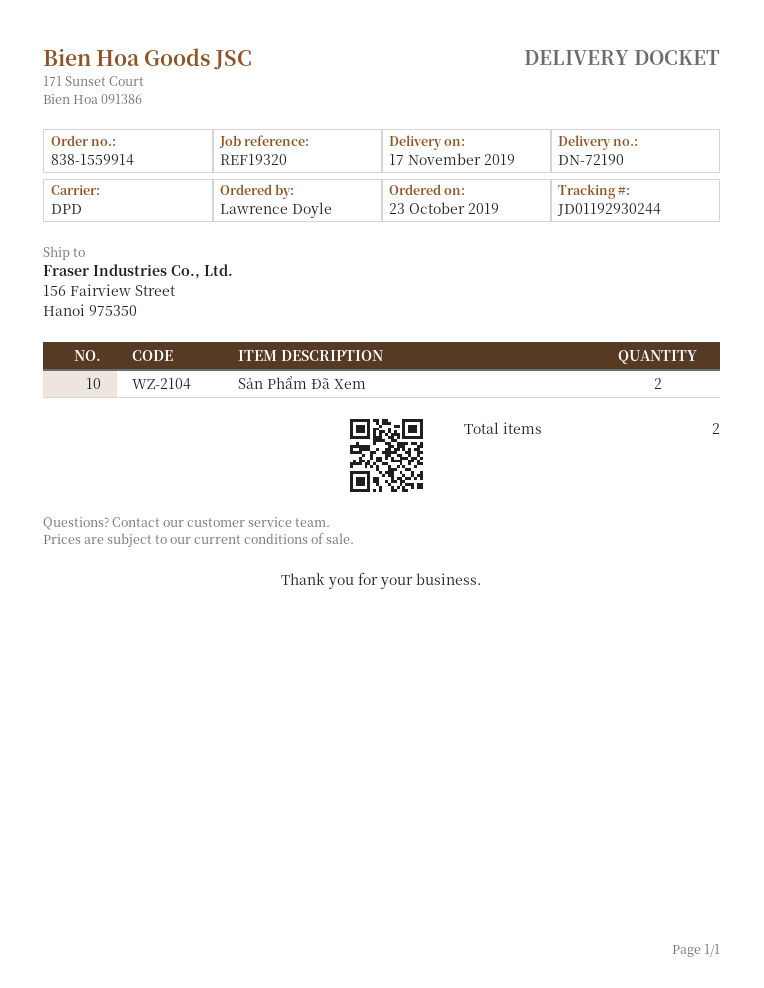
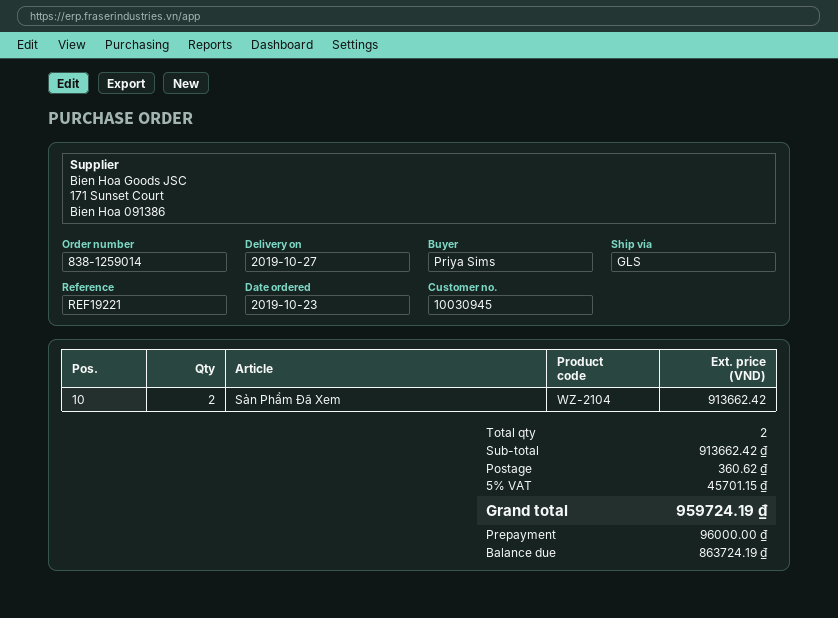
order number: 838-1559914 -> 838-1259014
delivery date: 2019-11-17 -> 2019-10-27
reference: REF19320 -> REF19221
ordered by: Lawrence Doyle -> Priya Sims
shipping method: DPD -> GLS

